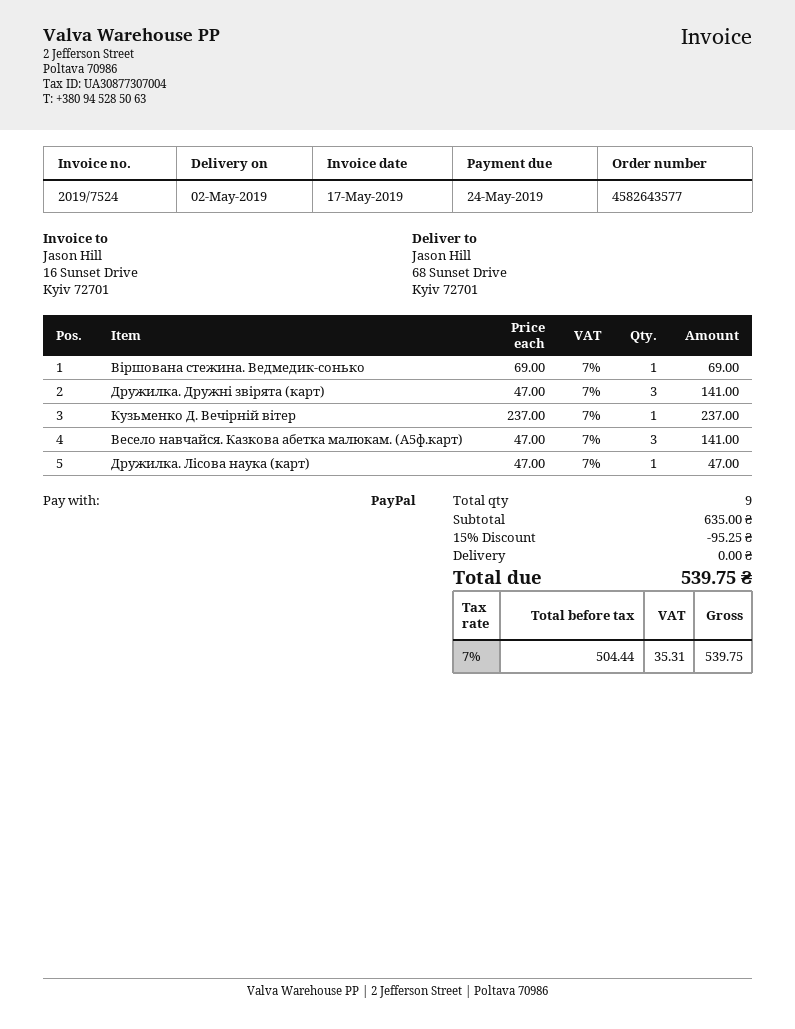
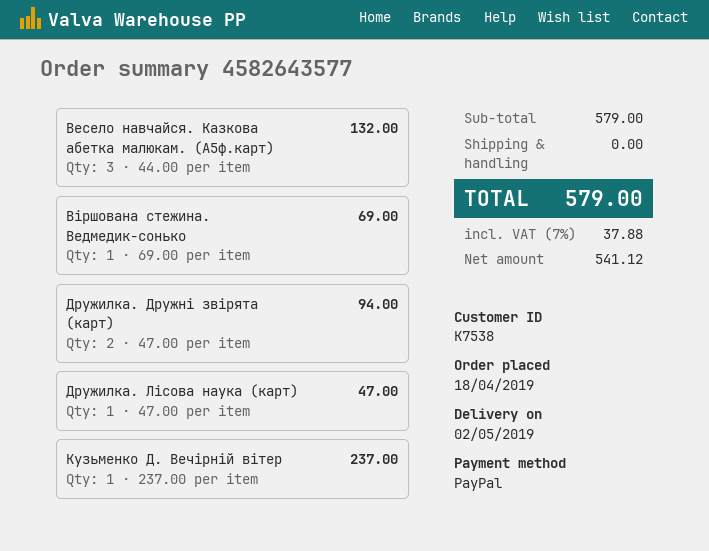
Дружилка. Дружні звірята (карт): 3 x 47.00 = 141.00 -> 2 x 47.00 = 94.00
Весело навчайся. Казкова абетка малюкам. (А5ф.карт): 3 x 47.00 = 141.00 -> 3 x 44.00 = 132.00
subtotal: 635.00 -> 579.00
discount: 15% = 95.25 -> none
net: 504.44 -> 541.12
tax: 7% = 35.31 -> 7% = 37.88
total: 539.75 -> 579.00

